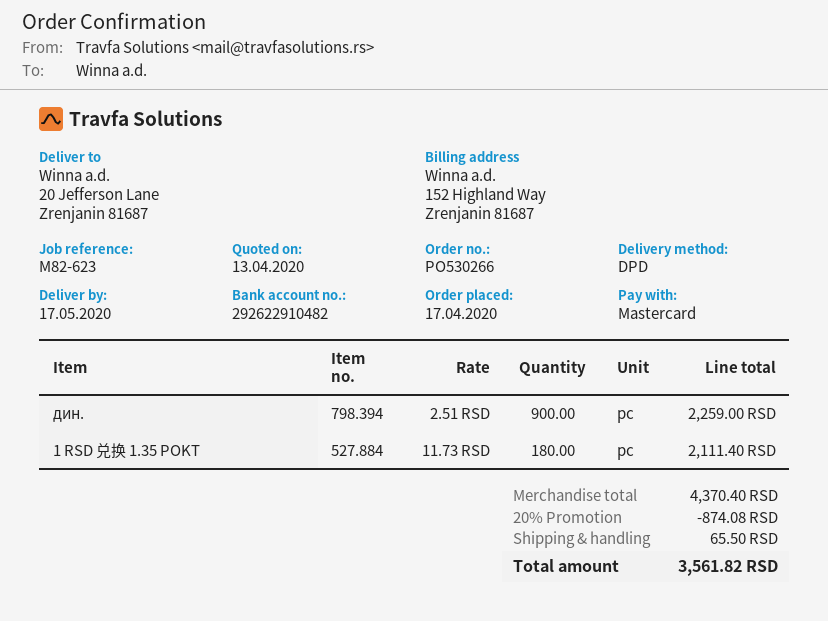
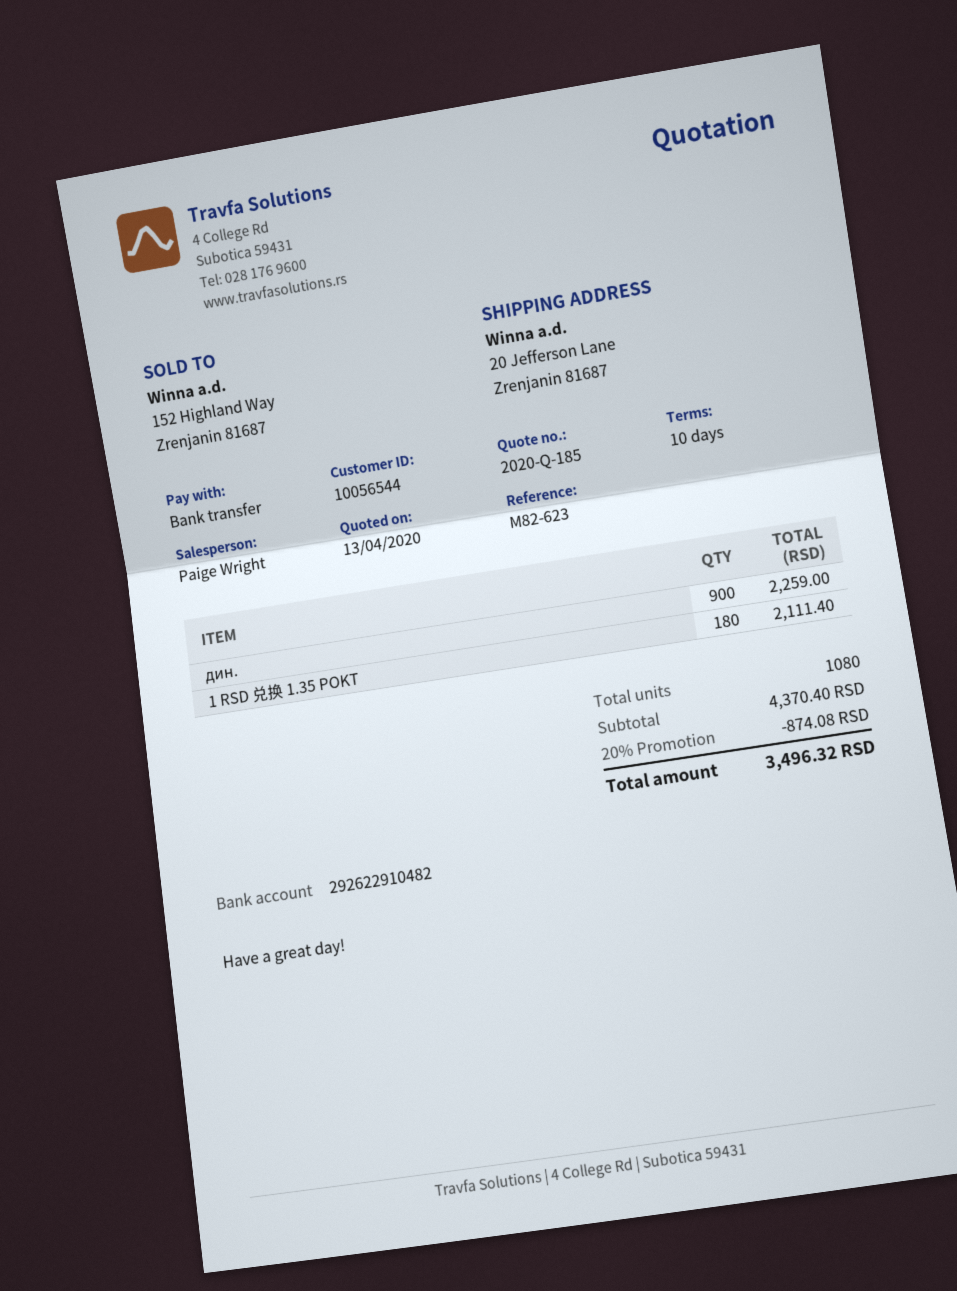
payment method: Mastercard -> bank transfer
shipping: 65.50 -> none
total: 3561.82 -> 3496.32

